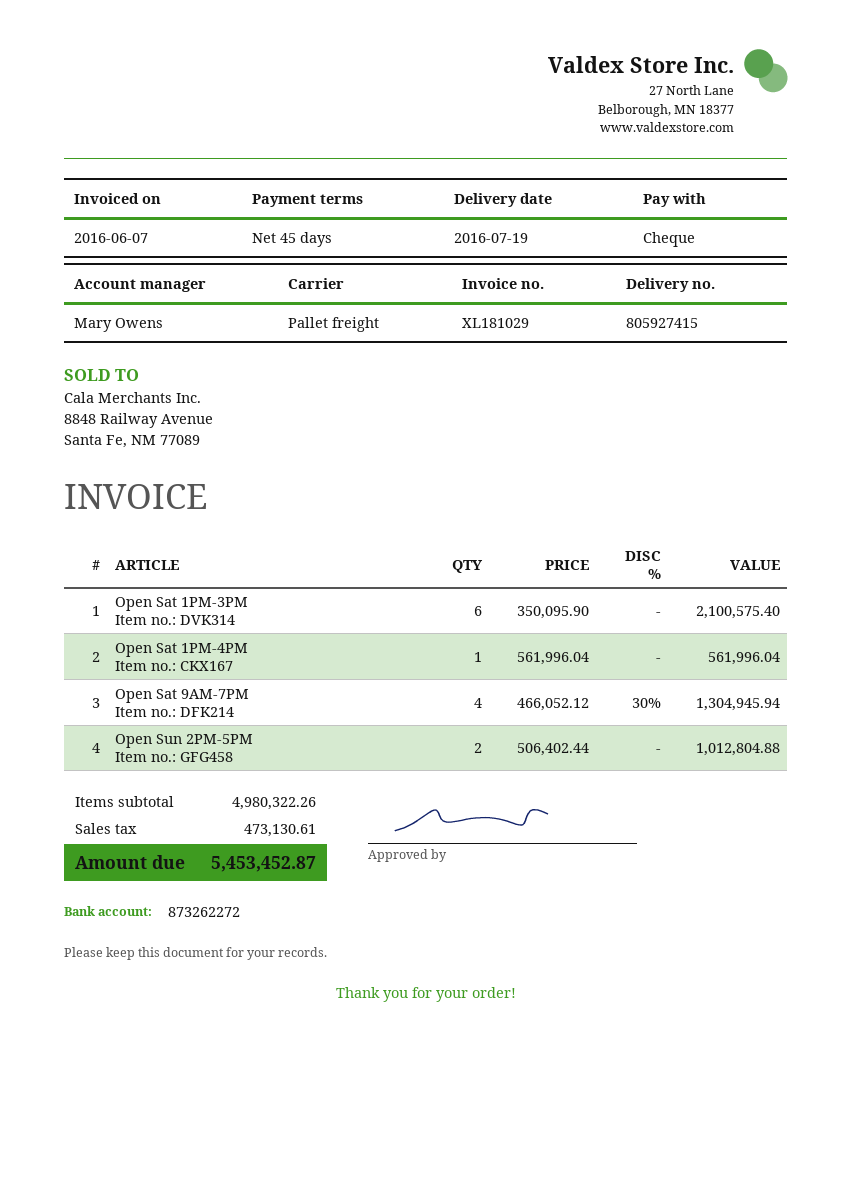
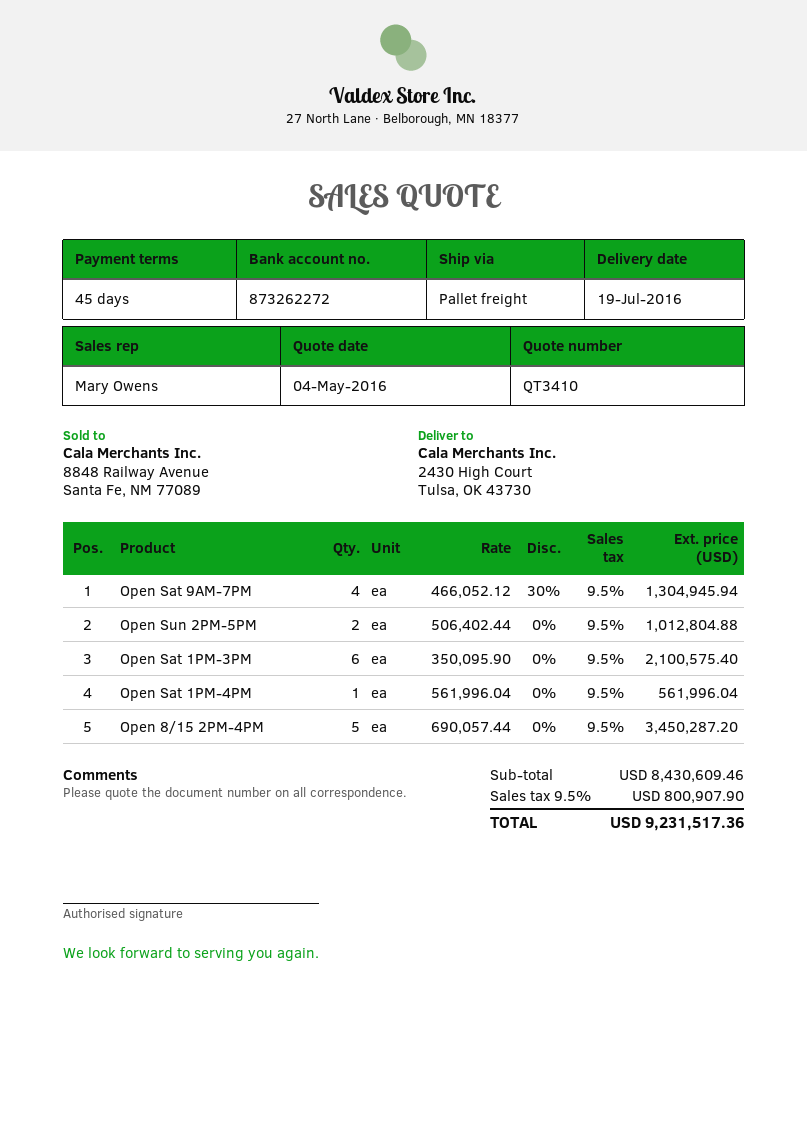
Open 8/15 2PM-4PM: none -> 5 x 690057.44 = 3450287.20
subtotal: 4980322.26 -> 8430609.46
tax: 473130.61 -> 800907.90
total: 5453452.87 -> 9231517.36

